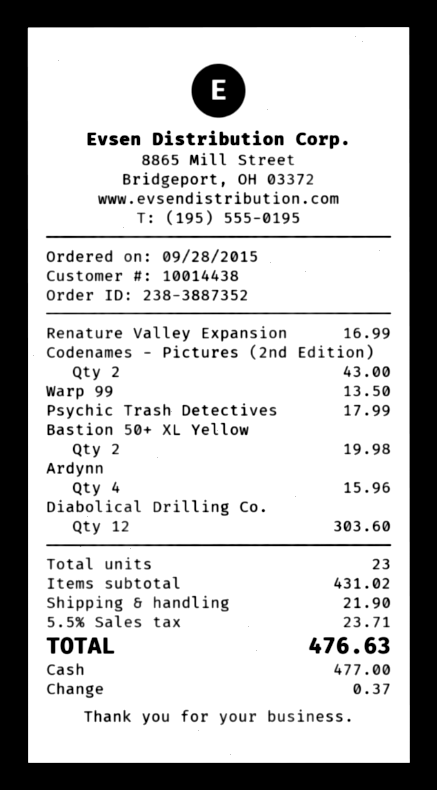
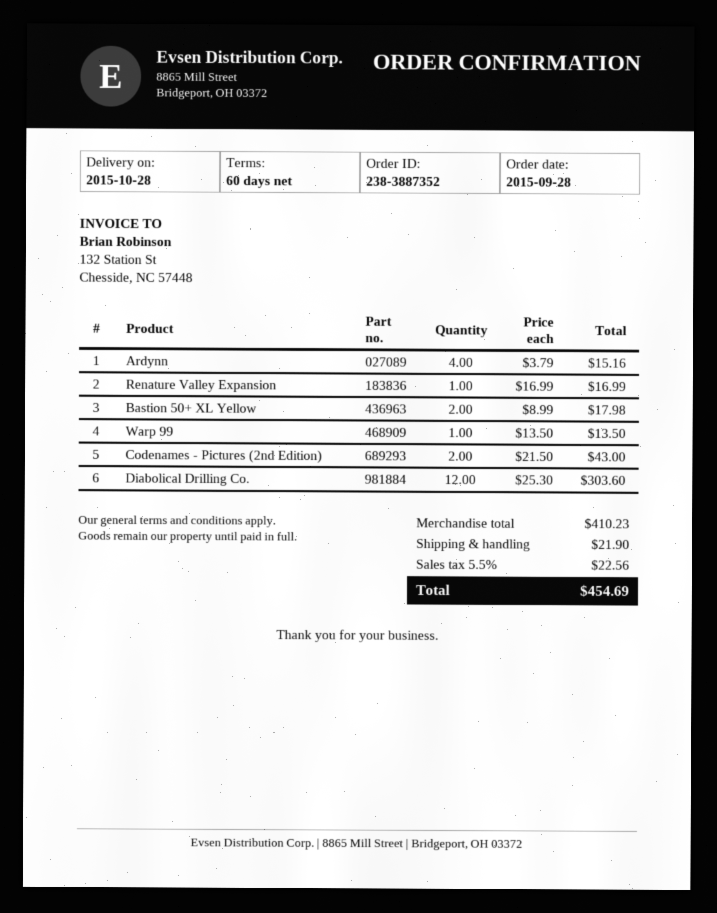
Psychic Trash Detectives: 1 for 17.99 -> none
Bastion 50+ XL Yellow: 2 for 19.98 -> 2 for 17.98
Ardynn: 4 for 15.96 -> 4 for 15.16
subtotal: 431.02 -> 410.23
tax: 5.5% = 23.71 -> 5.5% = 22.56
total: 476.63 -> 454.69

